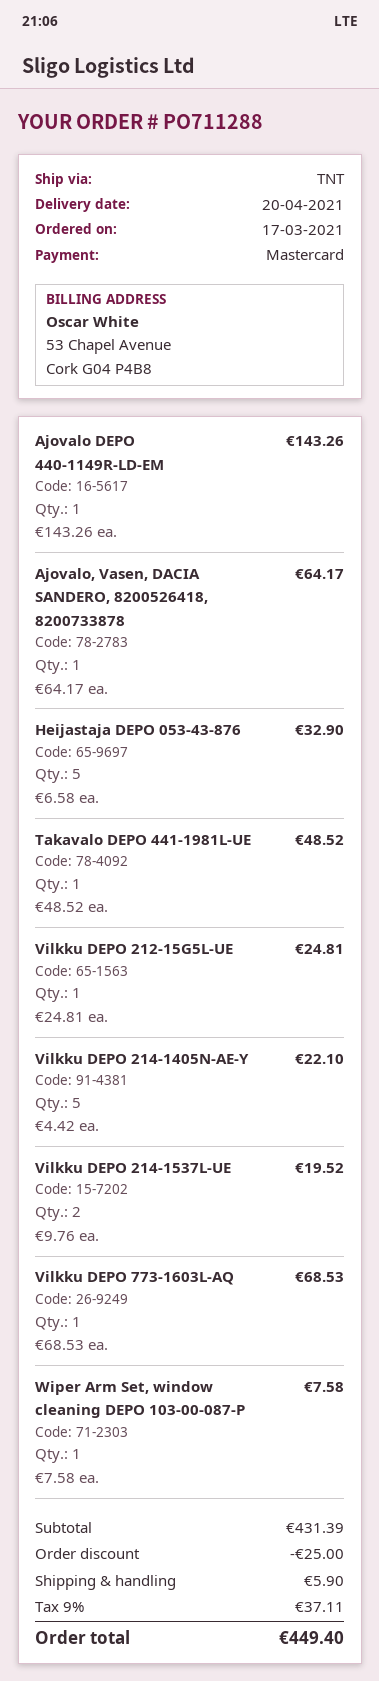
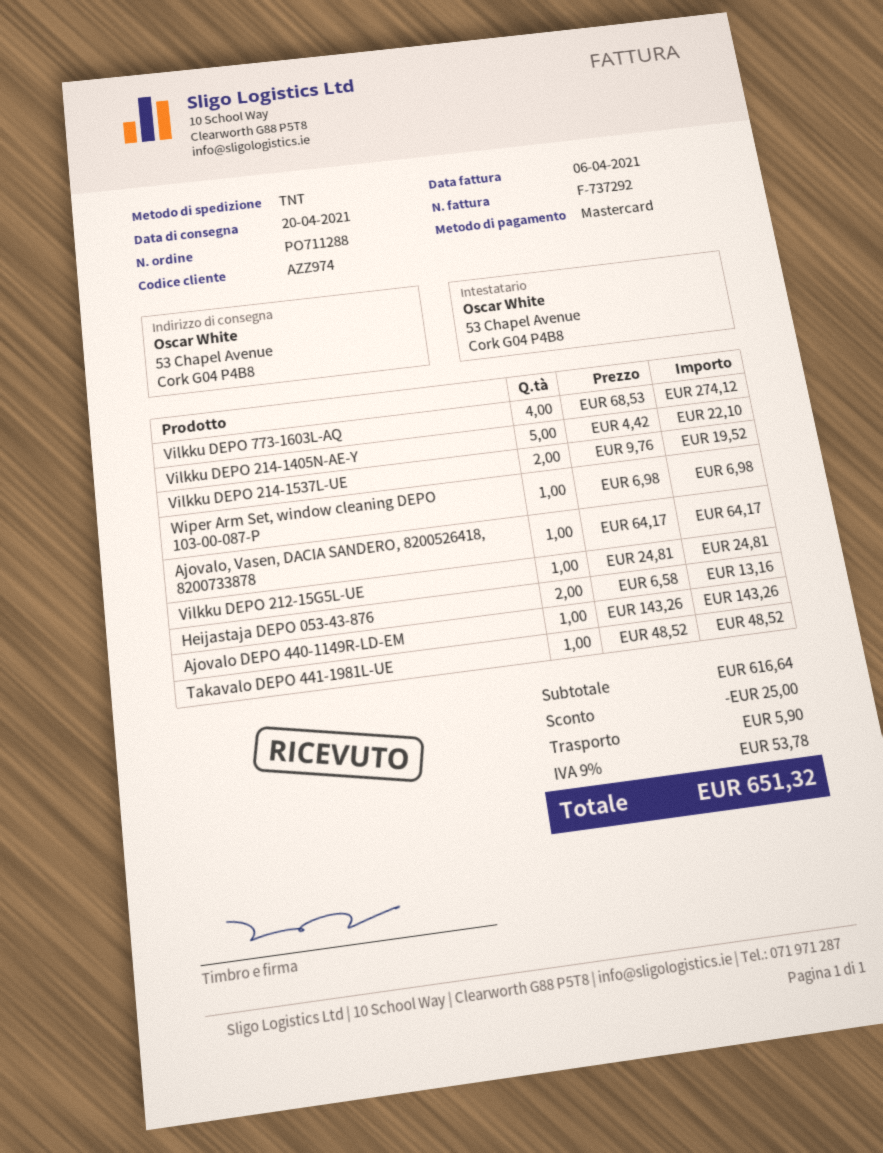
Heijastaja DEPO 053-43-876: 5 x 6.58 = 32.90 -> 2 x 6.58 = 13.16
Vilkku DEPO 773-1603L-AQ: 1 x 68.53 = 68.53 -> 4 x 68.53 = 274.12
Wiper Arm Set, window cleaning DEPO 103-00-087-P: 1 x 7.58 = 7.58 -> 1 x 6.98 = 6.98
subtotal: 431.39 -> 616.64
tax: 9% = 37.11 -> 9% = 53.78
total: 449.40 -> 651.32

